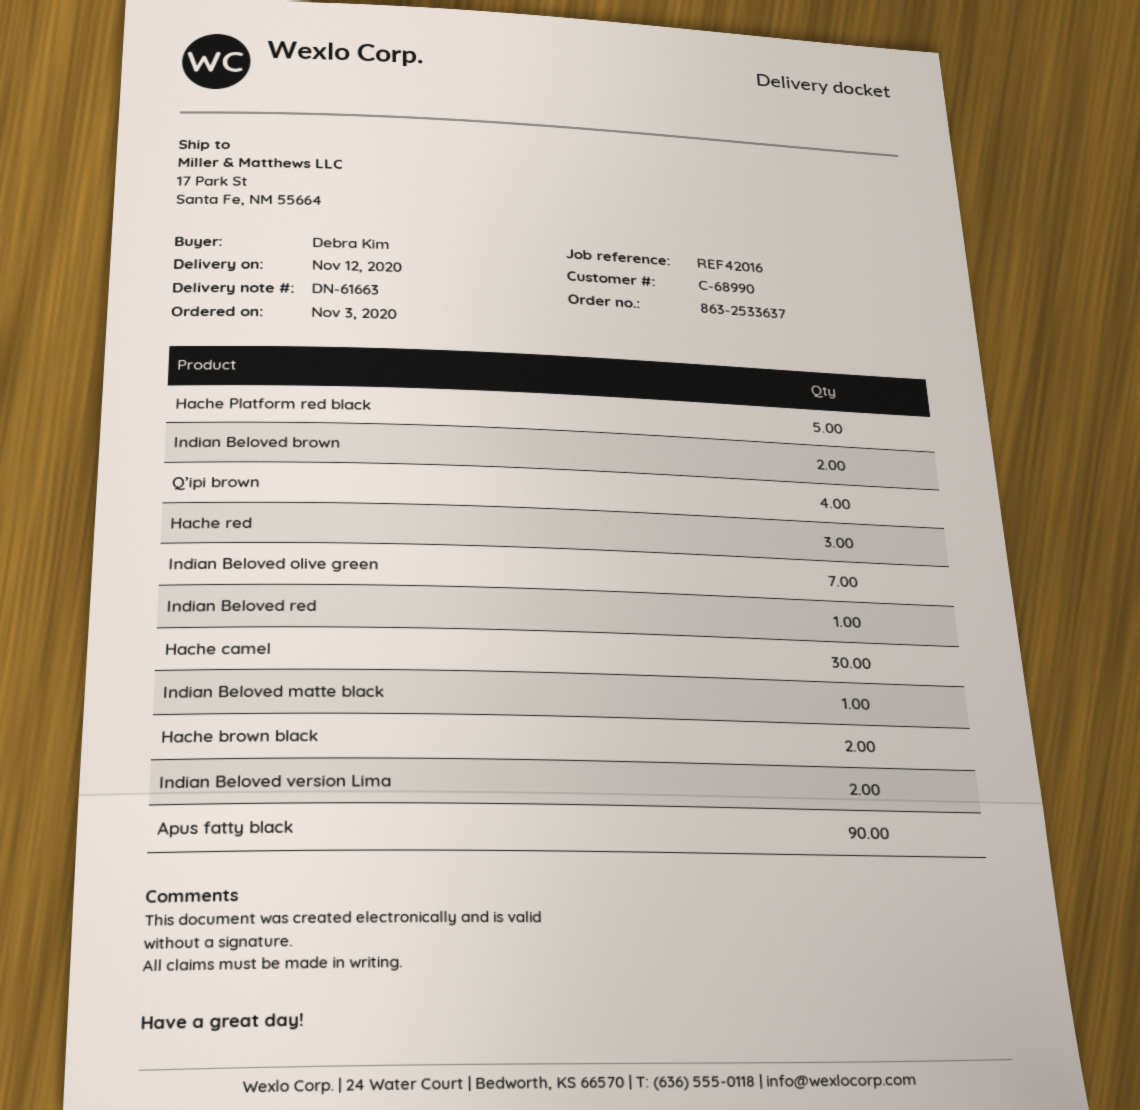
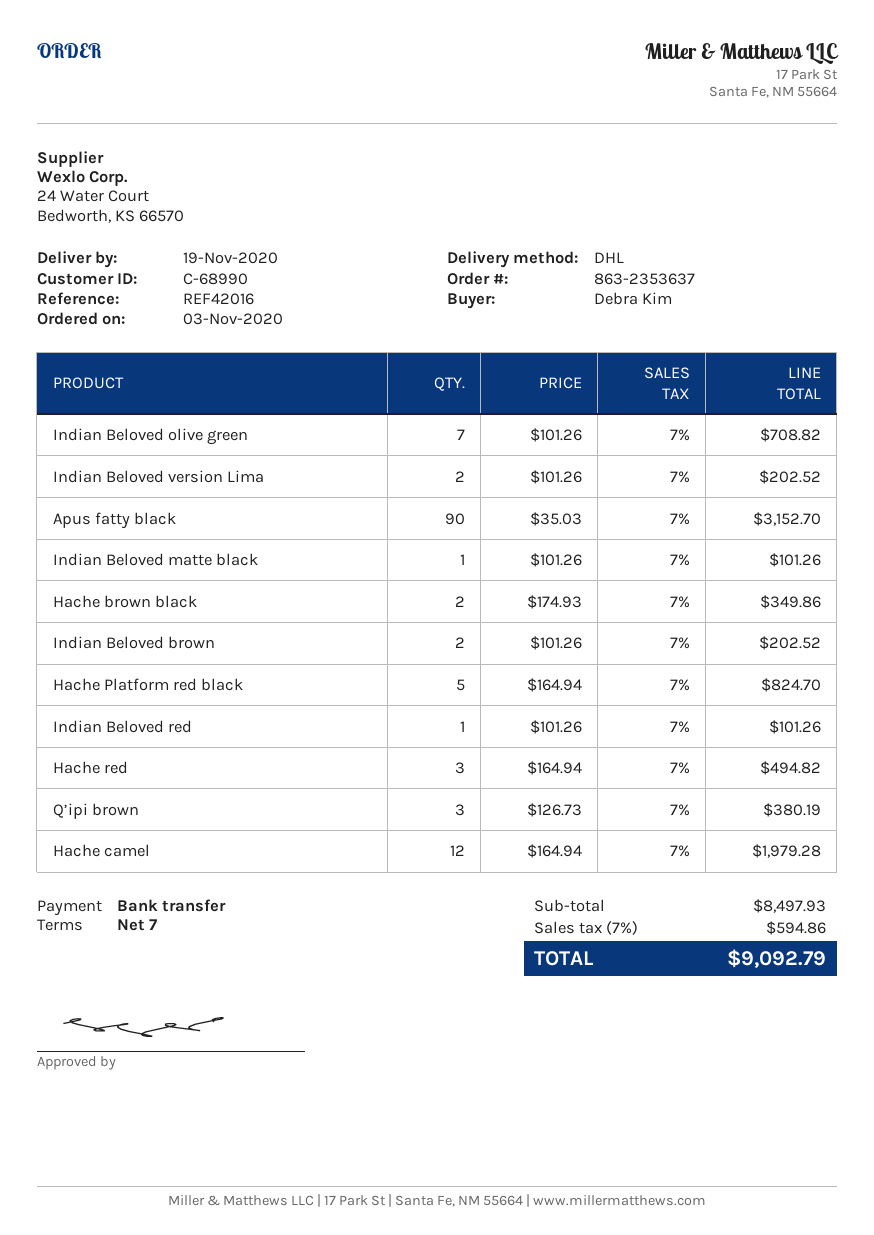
order number: 863-2533637 -> 863-2353637
delivery date: 2020-11-12 -> 2020-11-19
Q’ipi brown: 4 -> 3
Hache camel: 30 -> 12

